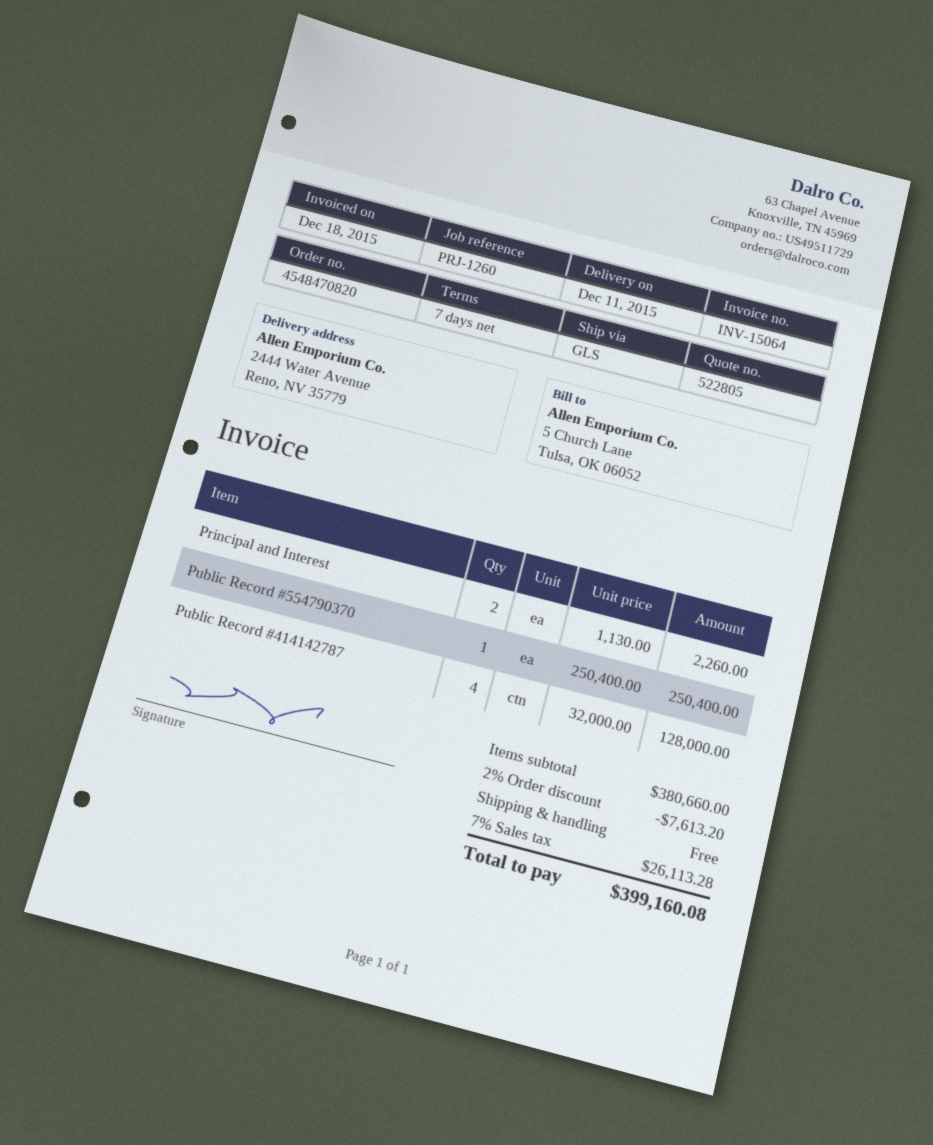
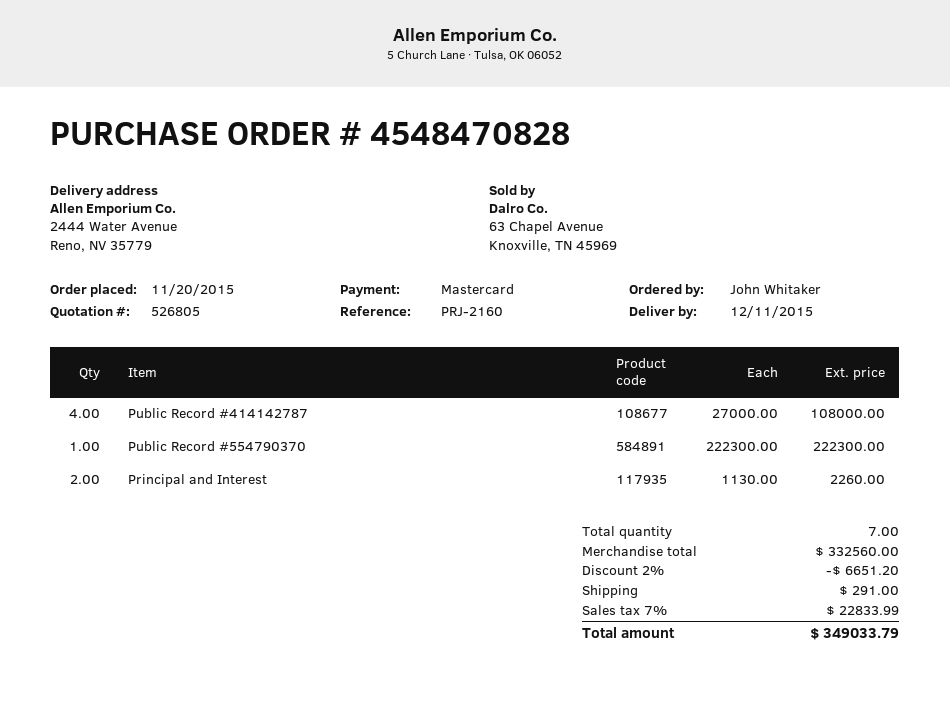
quote number: 522805 -> 526805
order number: 4548470820 -> 4548470828
reference: PRJ-1260 -> PRJ-2160
Public Record #554790370: 1 x 250400.00 = 250400.00 -> 1 x 222300.00 = 222300.00
Public Record #414142787: 4 x 32000.00 = 128000.00 -> 4 x 27000.00 = 108000.00
subtotal: 380660.00 -> 332560.00
discount: 2% = 7613.20 -> 2% = 6651.20
shipping: 0.00 -> 291.00
tax: 7% = 26113.28 -> 7% = 22833.99
total: 399160.08 -> 349033.79

